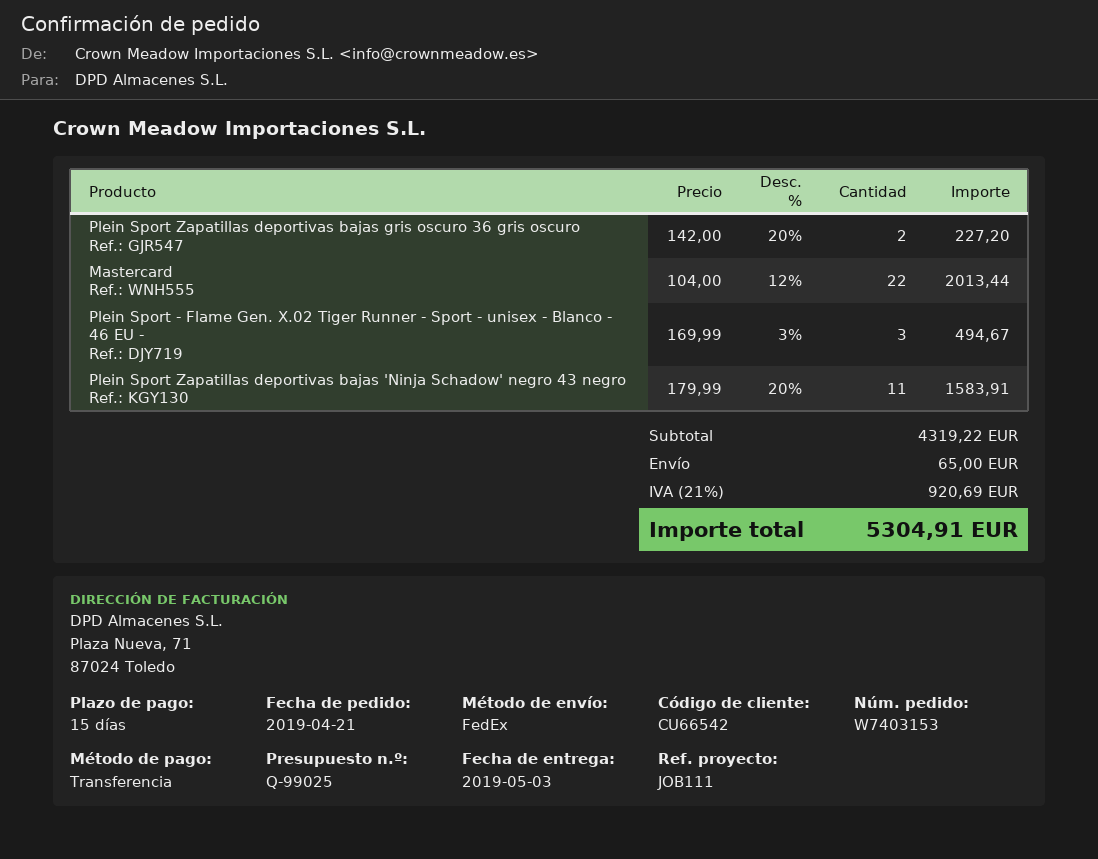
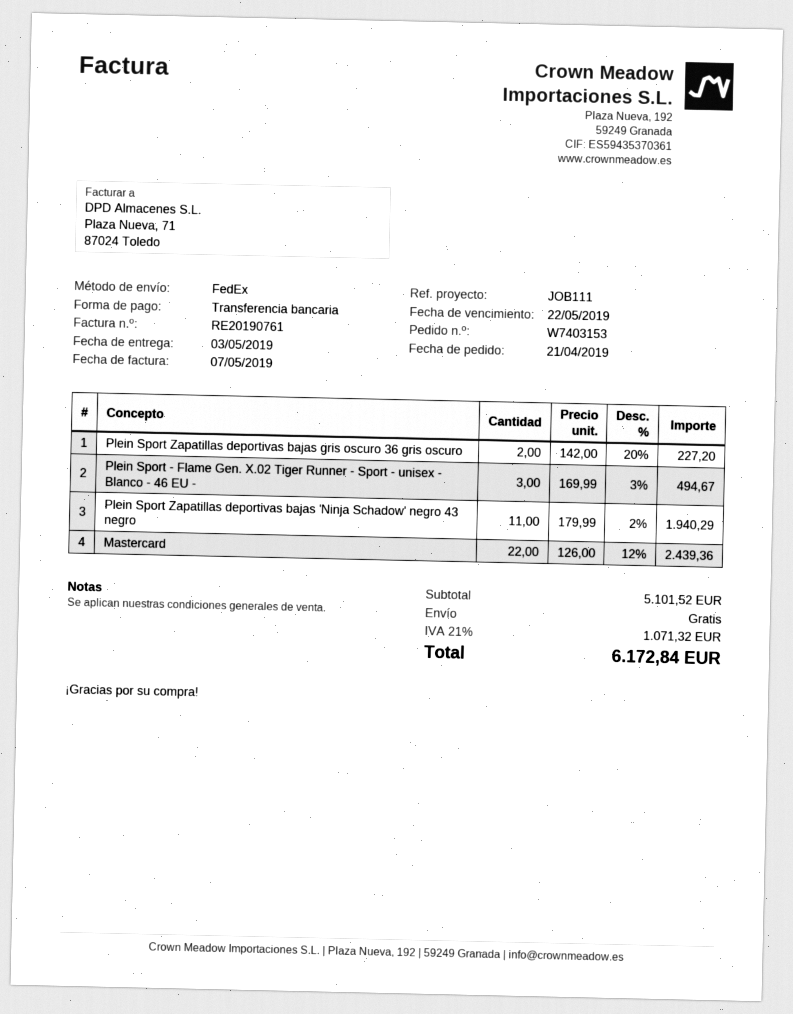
Mastercard: 22 x 104.00 - 12% = 2013.44 -> 22 x 126.00 - 12% = 2439.36
Plein Sport Zapatillas deportivas bajas 'Ninja Schadow' negro 43 negro: 11 x 179.99 - 20% = 1583.91 -> 11 x 179.99 - 2% = 1940.29
subtotal: 4319.22 -> 5101.52
shipping: 65.00 -> 0.00
tax: 21% = 920.69 -> 21% = 1071.32
total: 5304.91 -> 6172.84

